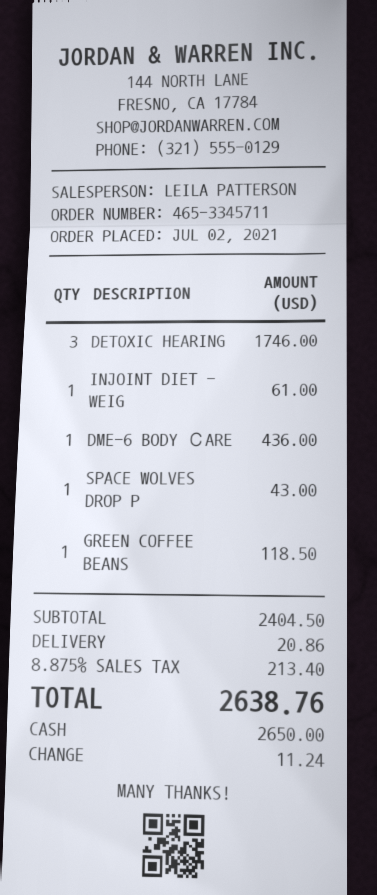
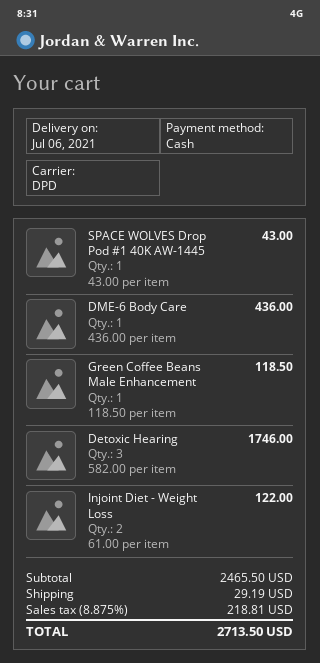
INJOINT DIET - WEIG: 1 for 61.00 -> 2 for 122.00
subtotal: 2404.50 -> 2465.50
shipping: 20.86 -> 29.19
tax: 8.875% = 213.40 -> 8.875% = 218.81
total: 2638.76 -> 2713.50

